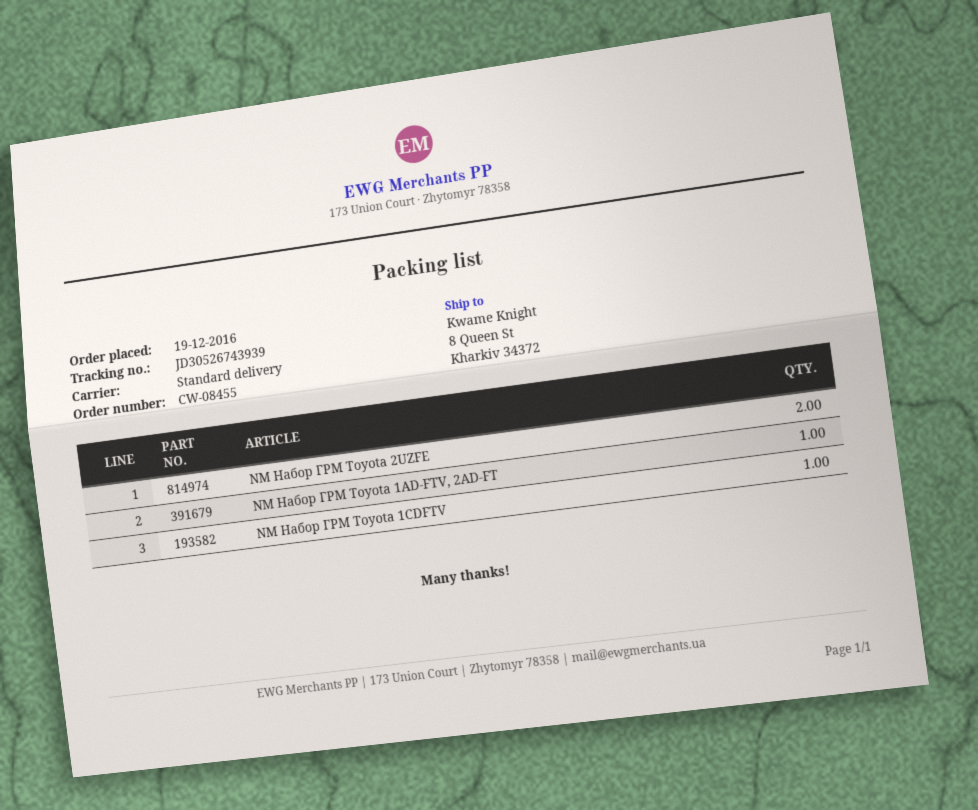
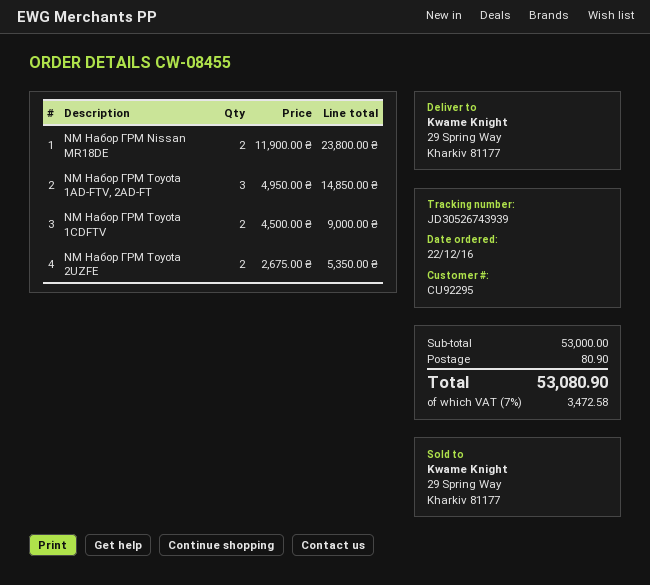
order date: 2016-12-19 -> 2016-12-22
ship to: 8 Queen St, Kharkiv 34372 -> 29 Spring Way, Kharkiv 81177
NM Набор ГРМ Toyota 1AD-FTV, 2AD-FT: 1 -> 3
NM Набор ГРМ Toyota 1CDFTV: 1 -> 2
NM Набор ГРМ Nissan MR18DE: none -> 2

